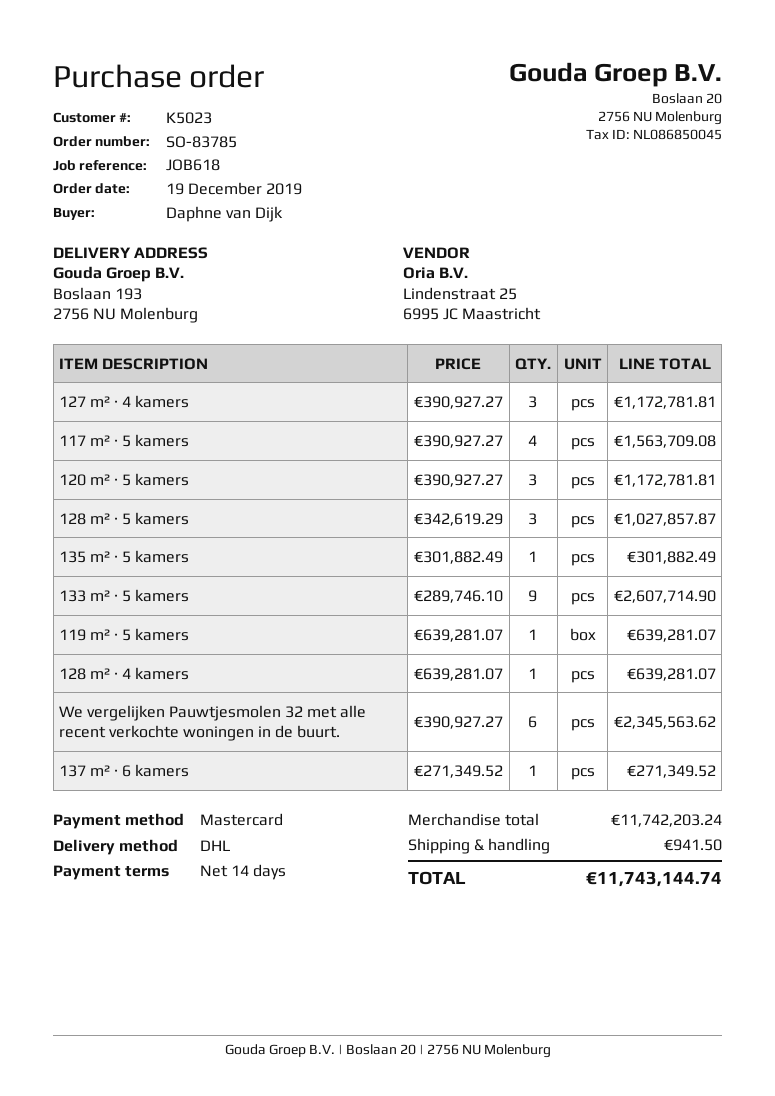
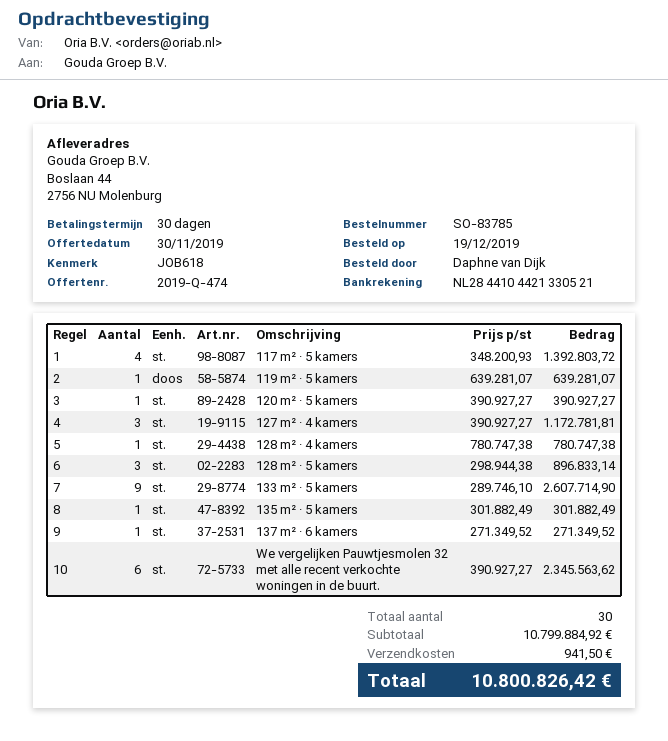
payment terms: 14 days -> 30 days
ship to: Boslaan 193, 2756 NU Molenburg -> Boslaan 44, 2756 NU Molenburg
117 m² · 5 kamers: 4 x 390927.27 = 1563709.08 -> 4 x 348200.93 = 1392803.72
120 m² · 5 kamers: 3 x 390927.27 = 1172781.81 -> 1 x 390927.27 = 390927.27
128 m² · 5 kamers: 3 x 342619.29 = 1027857.87 -> 3 x 298944.38 = 896833.14
128 m² · 4 kamers: 1 x 639281.07 = 639281.07 -> 1 x 780747.38 = 780747.38
subtotal: 11742203.24 -> 10799884.92
total: 11743144.74 -> 10800826.42

